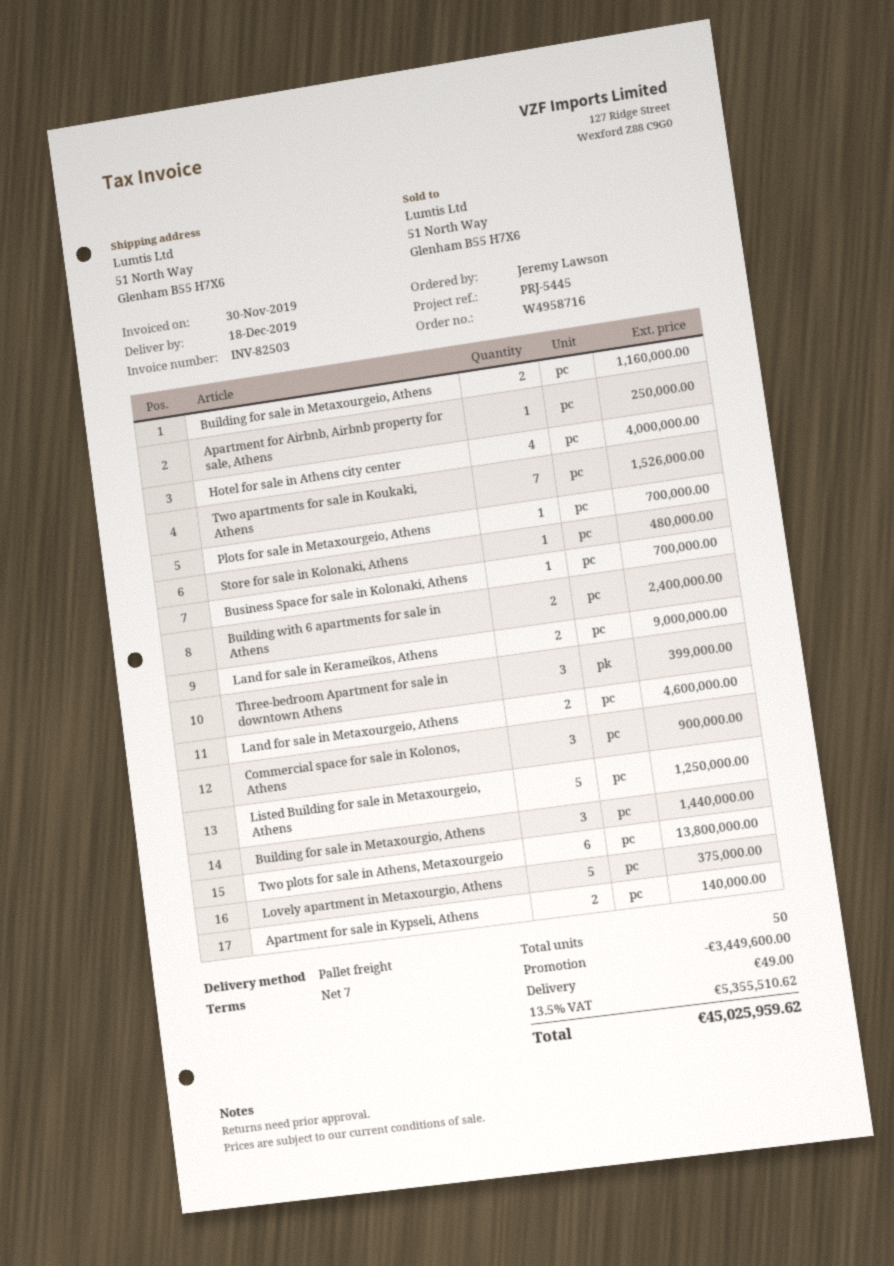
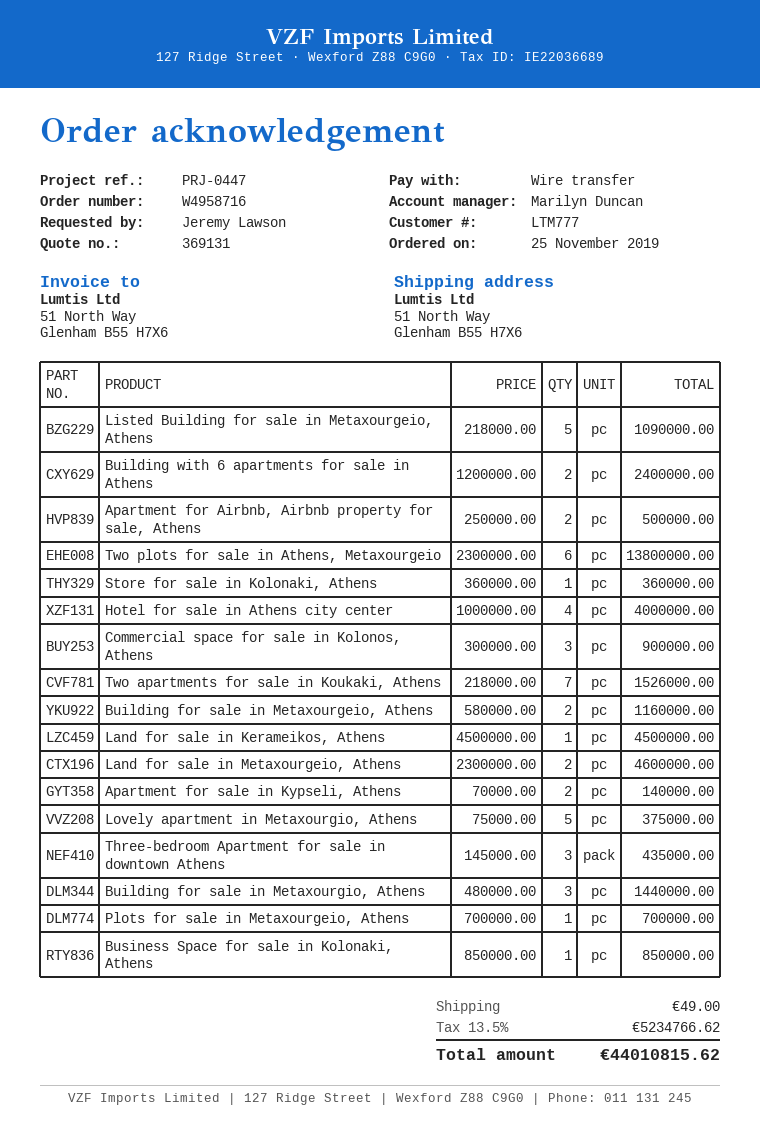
reference: PRJ-5445 -> PRJ-0447
Apartment for Airbnb, Airbnb property for sale, Athens: 1 for 250000.00 -> 2 for 500000.00
Store for sale in Kolonaki, Athens: 1 for 480000.00 -> 1 for 360000.00
Business Space for sale in Kolonaki, Athens: 1 for 700000.00 -> 1 for 850000.00
Land for sale in Kerameikos, Athens: 2 for 9000000.00 -> 1 for 4500000.00
Three-bedroom Apartment for sale in downtown Athens: 3 for 399000.00 -> 3 for 435000.00
Listed Building for sale in Metaxourgeio, Athens: 5 for 1250000.00 -> 5 for 1090000.00
discount: 3449600.00 -> none
tax: 13.5% = 5355510.62 -> 13.5% = 5234766.62
total: 45025959.62 -> 44010815.62

